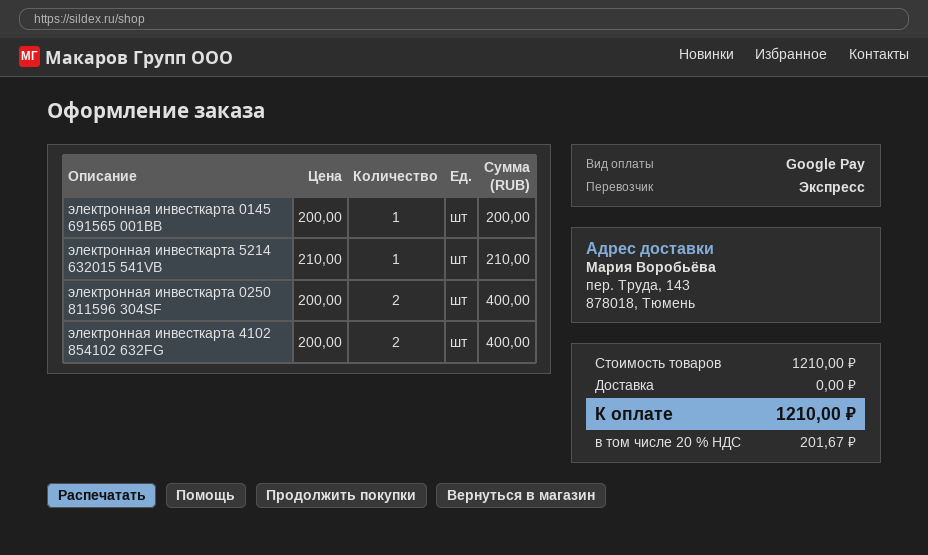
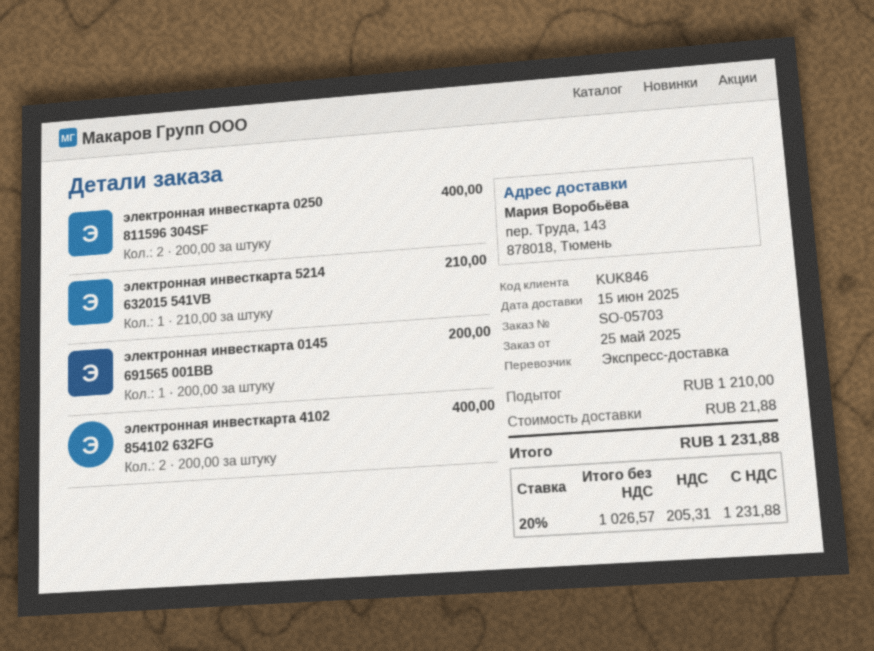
shipping: 0.00 -> 21.88
tax: 20% = 201.67 -> 20% = 205.31
total: 1210.00 -> 1231.88

